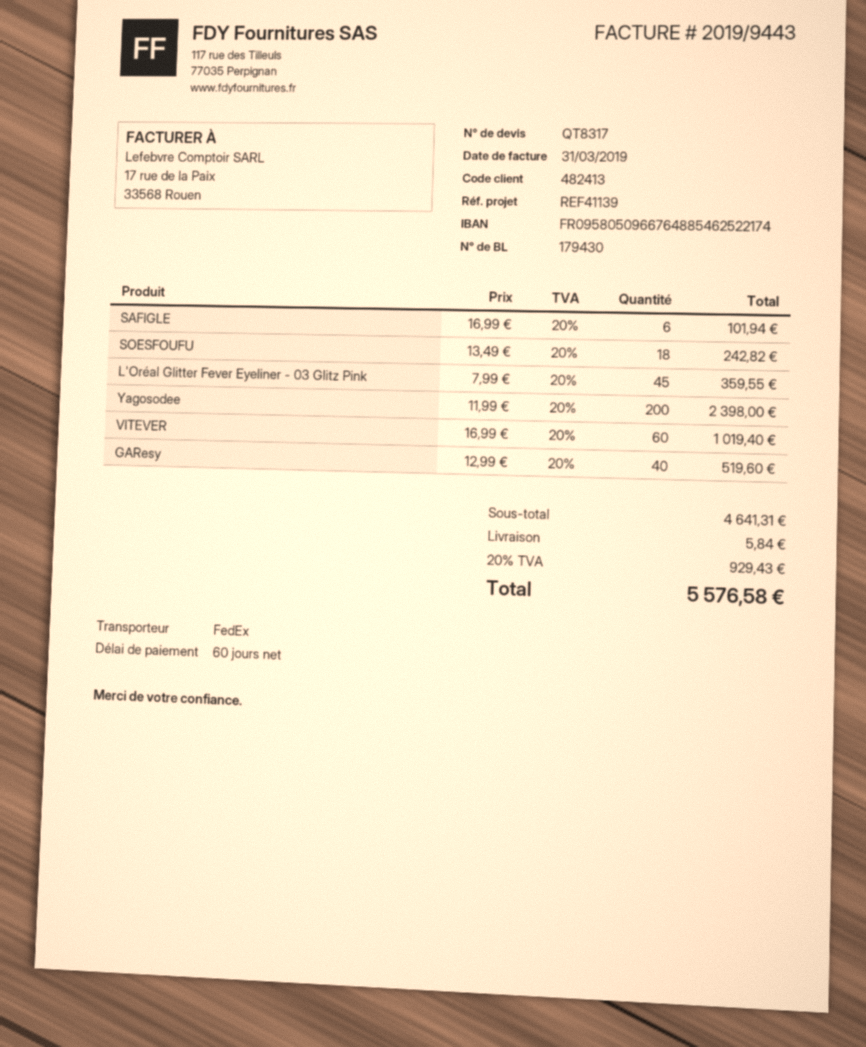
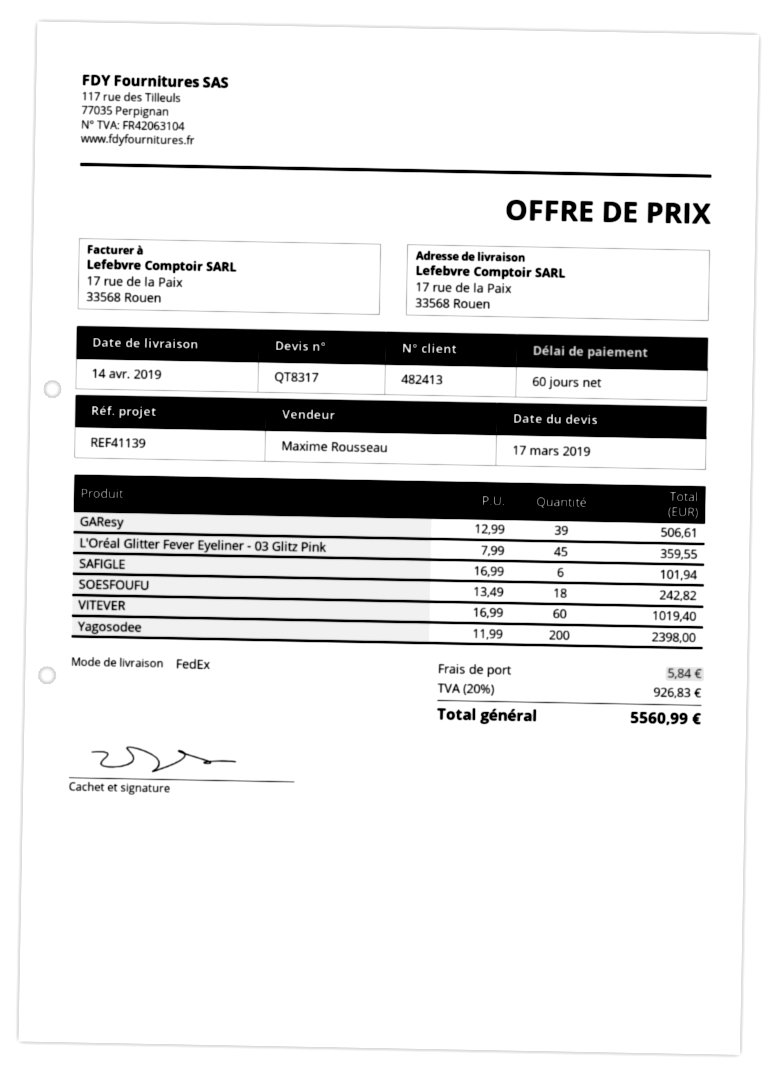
GAResy: 40 x 12.99 = 519.60 -> 39 x 12.99 = 506.61
tax: 20% = 929.43 -> 20% = 926.83
total: 5576.58 -> 5560.99

